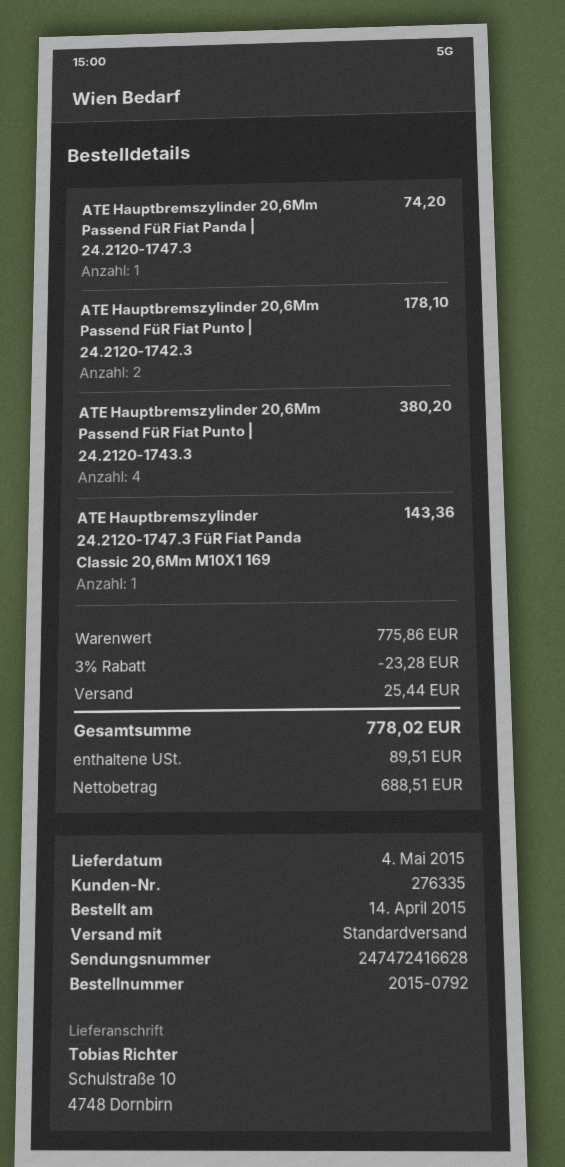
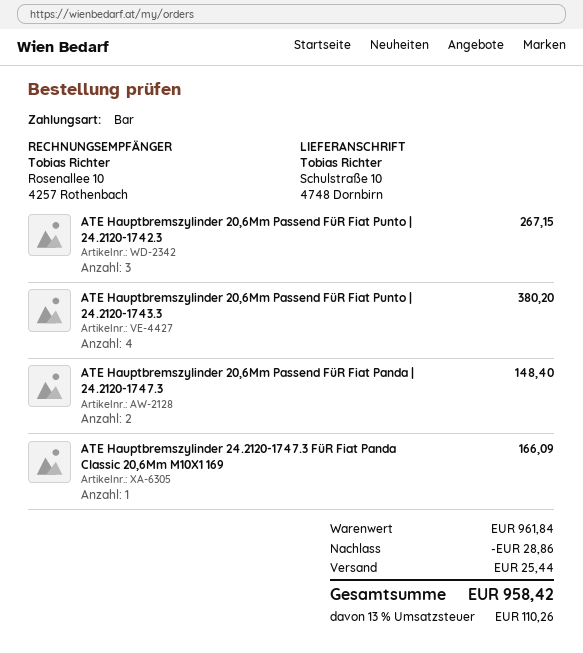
ATE Hauptbremszylinder 20,6Mm Passend FüR Fiat Panda | 24.2120-1747.3: 1 for 74.20 -> 2 for 148.40
ATE Hauptbremszylinder 20,6Mm Passend FüR Fiat Punto | 24.2120-1742.3: 2 for 178.10 -> 3 for 267.15
ATE Hauptbremszylinder 24.2120-1747.3 FüR Fiat Panda Classic 20,6Mm M10X1 169: 1 for 143.36 -> 1 for 166.09
subtotal: 775.86 -> 961.84
discount: 23.28 -> 28.86
tax: 89.51 -> 110.26
total: 778.02 -> 958.42

